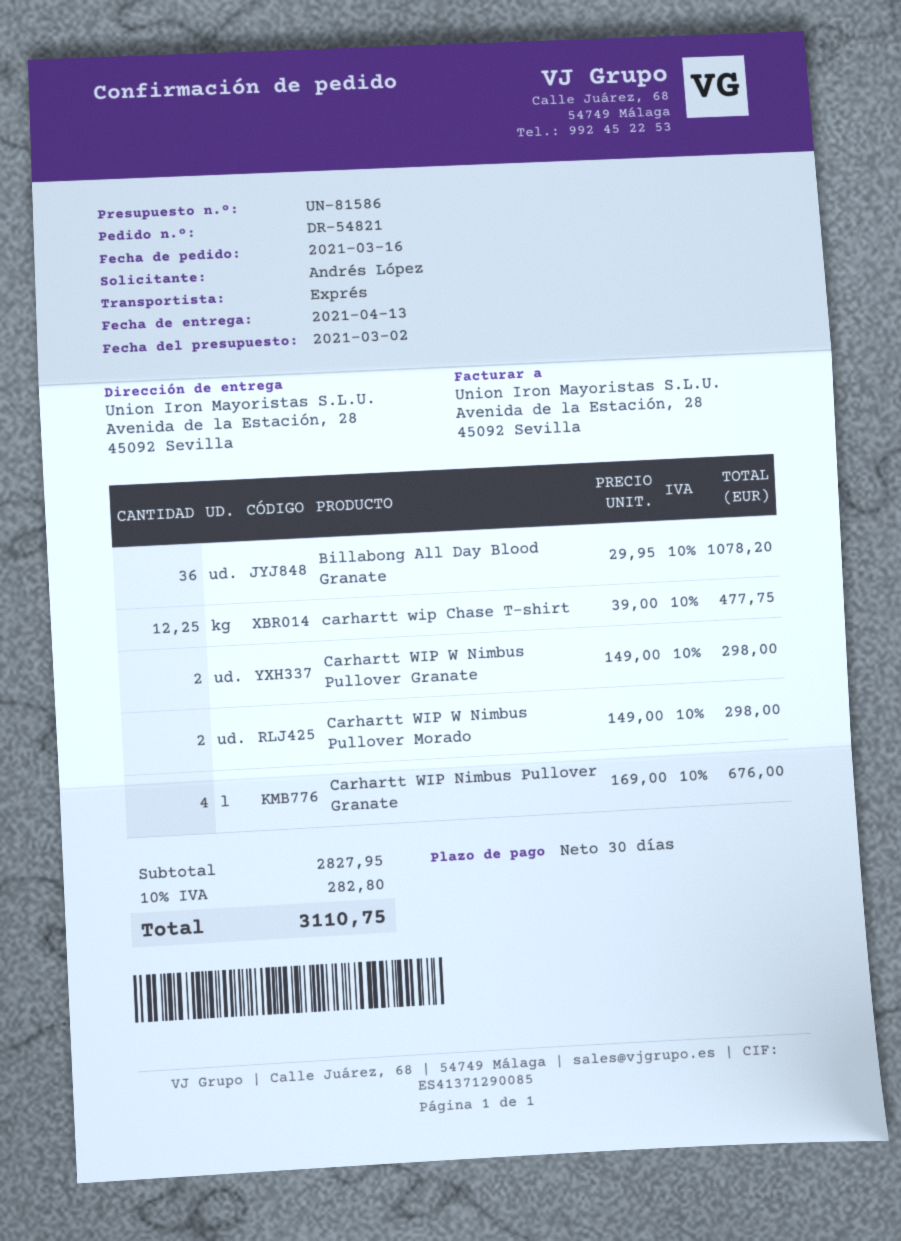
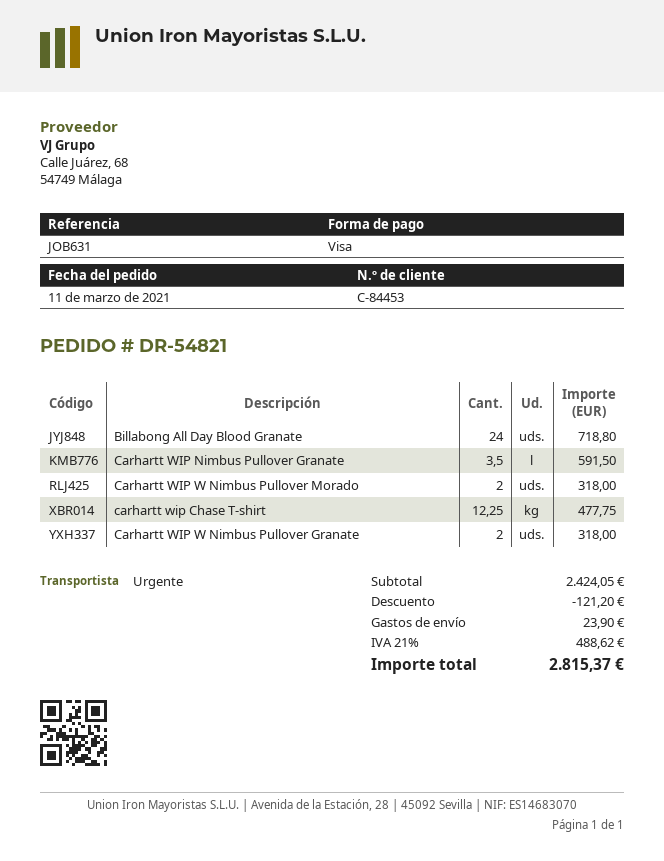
order date: 2021-03-16 -> 2021-03-11
Billabong All Day Blood Granate: 36 for 1078.20 -> 24 for 718.80
Carhartt WIP W Nimbus Pullover Granate: 2 for 298.00 -> 2 for 318.00
Carhartt WIP W Nimbus Pullover Morado: 2 for 298.00 -> 2 for 318.00
Carhartt WIP Nimbus Pullover Granate: 4 for 676.00 -> 3.5 for 591.50
subtotal: 2827.95 -> 2424.05
discount: none -> 121.20
shipping: none -> 23.90
tax: 10% = 282.80 -> 21% = 488.62
total: 3110.75 -> 2815.37

